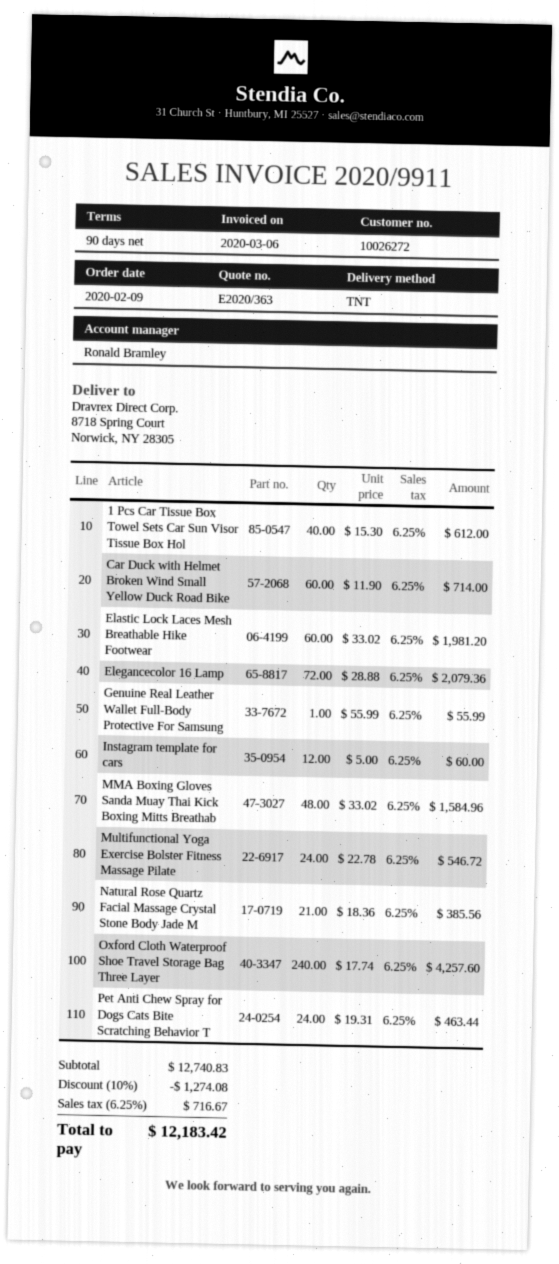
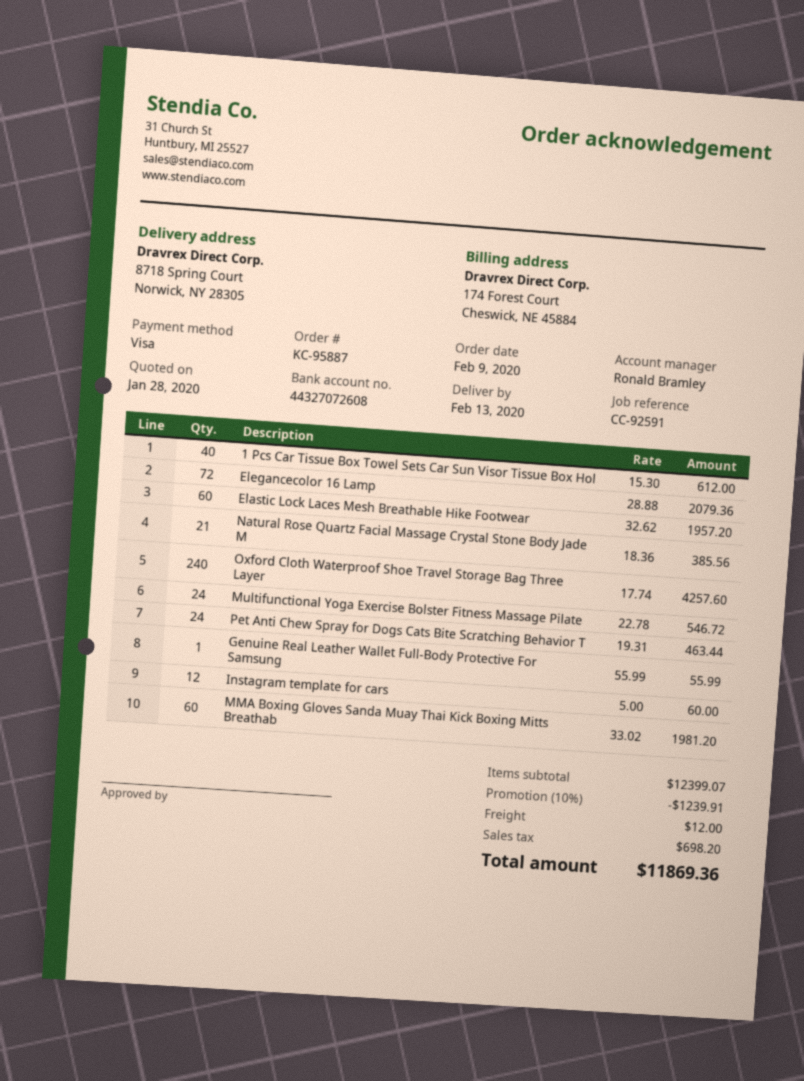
Car Duck with Helmet Broken Wind Small Yellow Duck Road Bike: 60 x 11.90 = 714.00 -> none
Elastic Lock Laces Mesh Breathable Hike Footwear: 60 x 33.02 = 1981.20 -> 60 x 32.62 = 1957.20
MMA Boxing Gloves Sanda Muay Thai Kick Boxing Mitts Breathab: 48 x 33.02 = 1584.96 -> 60 x 33.02 = 1981.20
subtotal: 12740.83 -> 12399.07
discount: 10% = 1274.08 -> 10% = 1239.91
shipping: none -> 12.00
tax: 716.67 -> 698.20
total: 12183.42 -> 11869.36

